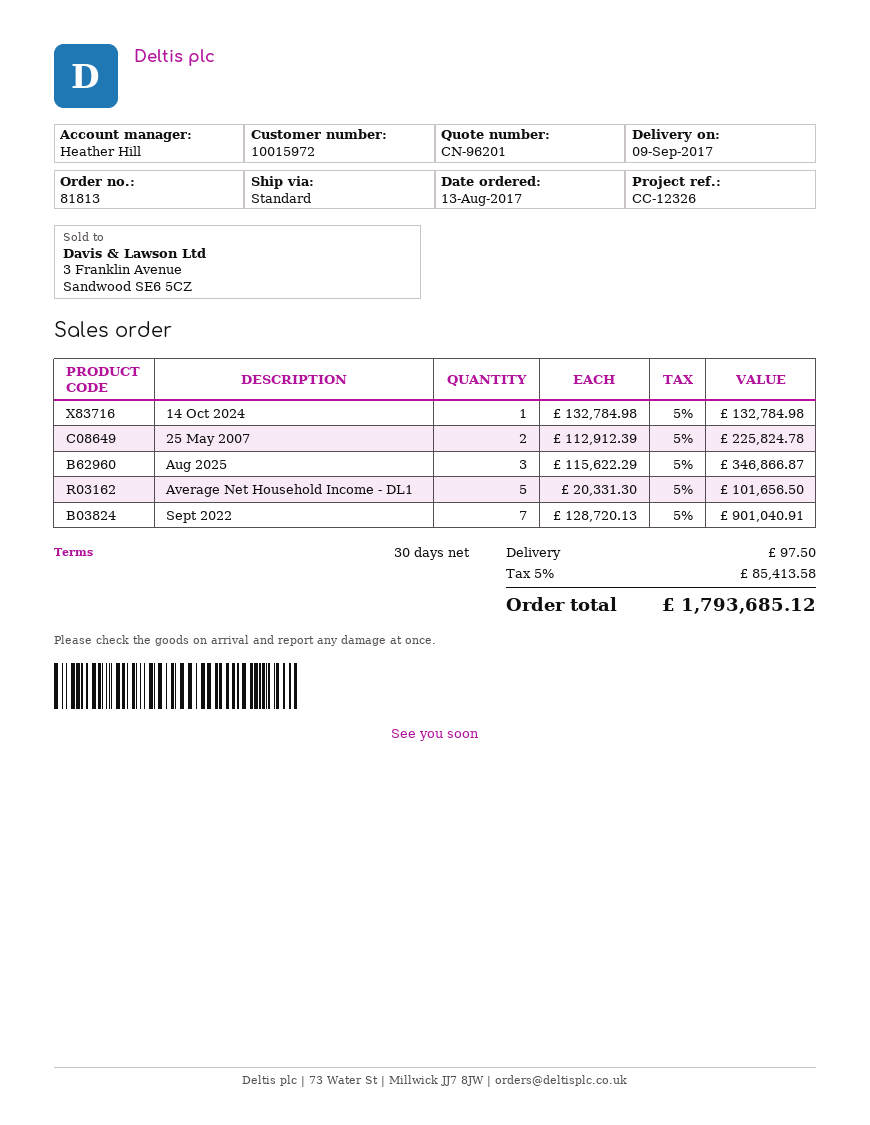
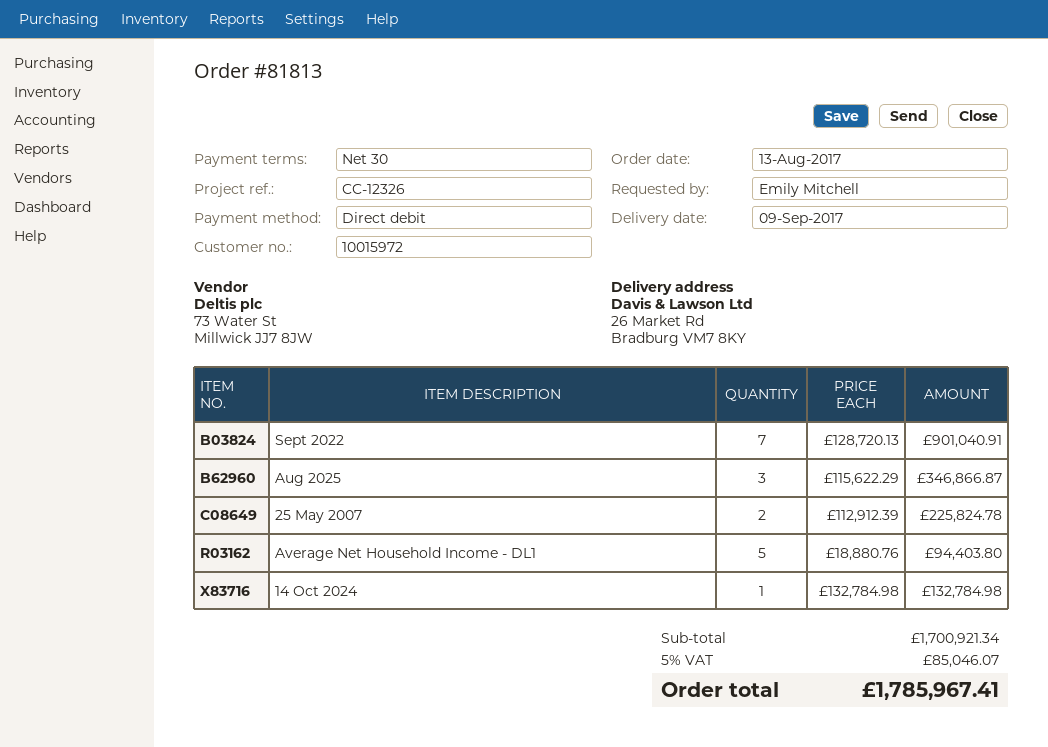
Average Net Household Income - DL1: 5 x 20331.30 = 101656.50 -> 5 x 18880.76 = 94403.80
shipping: 97.50 -> none
tax: 5% = 85413.58 -> 5% = 85046.07
total: 1793685.12 -> 1785967.41

